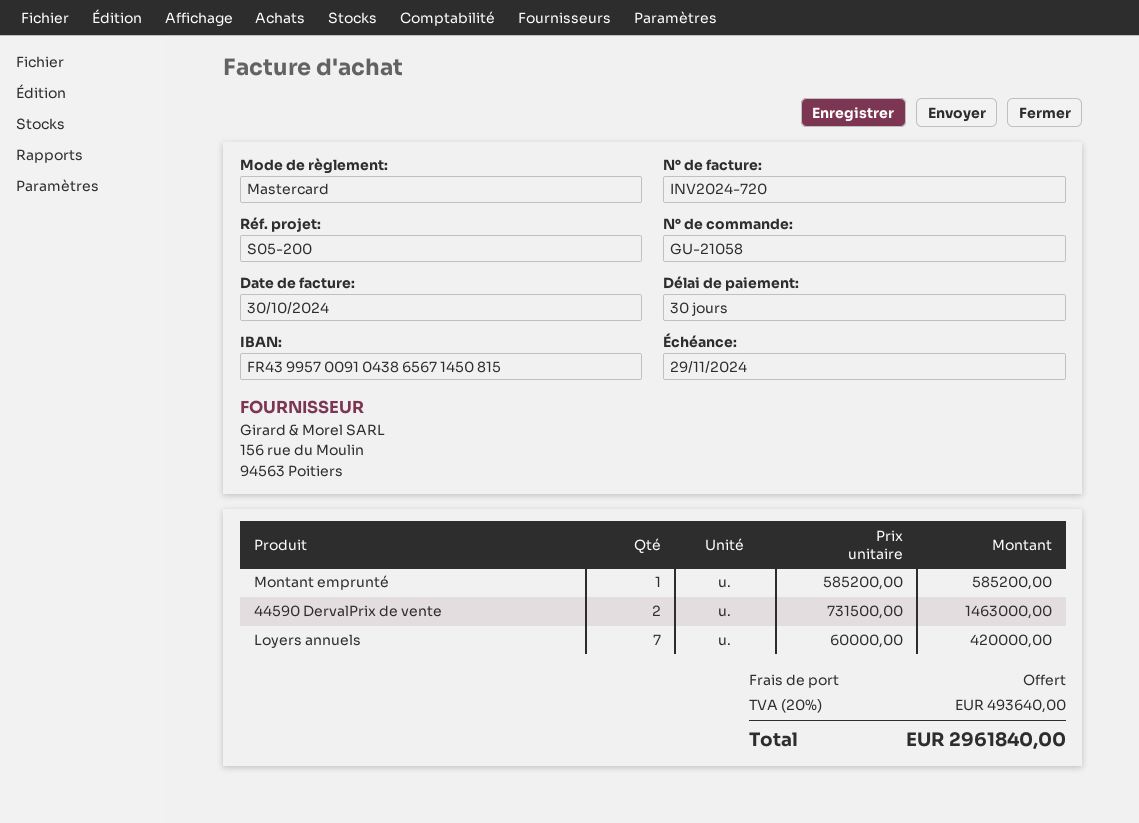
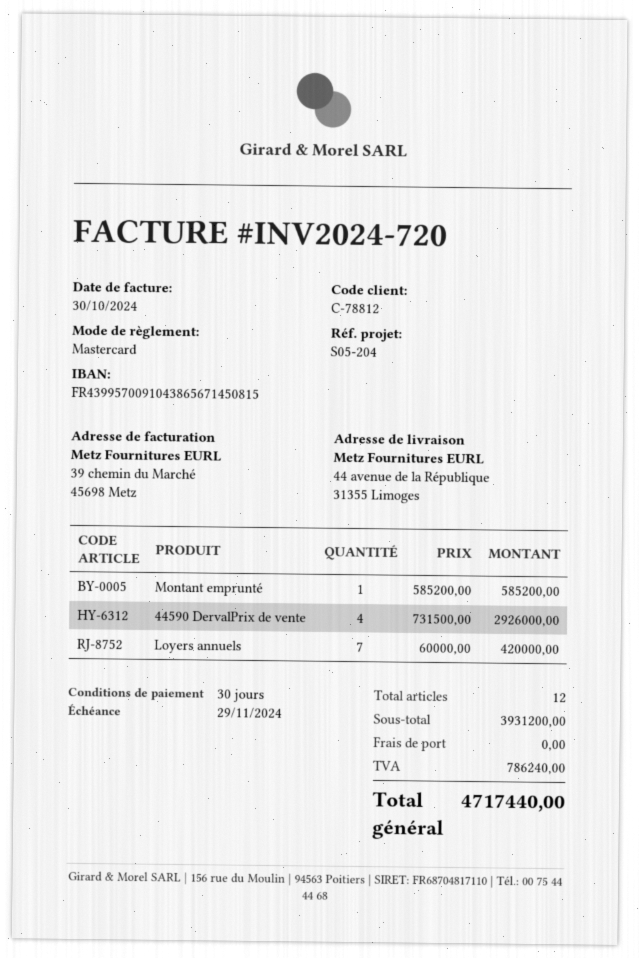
reference: S05-200 -> S05-204
44590 DervalPrix de vente: 2 x 731500.00 = 1463000.00 -> 4 x 731500.00 = 2926000.00
tax: 493640.00 -> 786240.00
total: 2961840.00 -> 4717440.00

